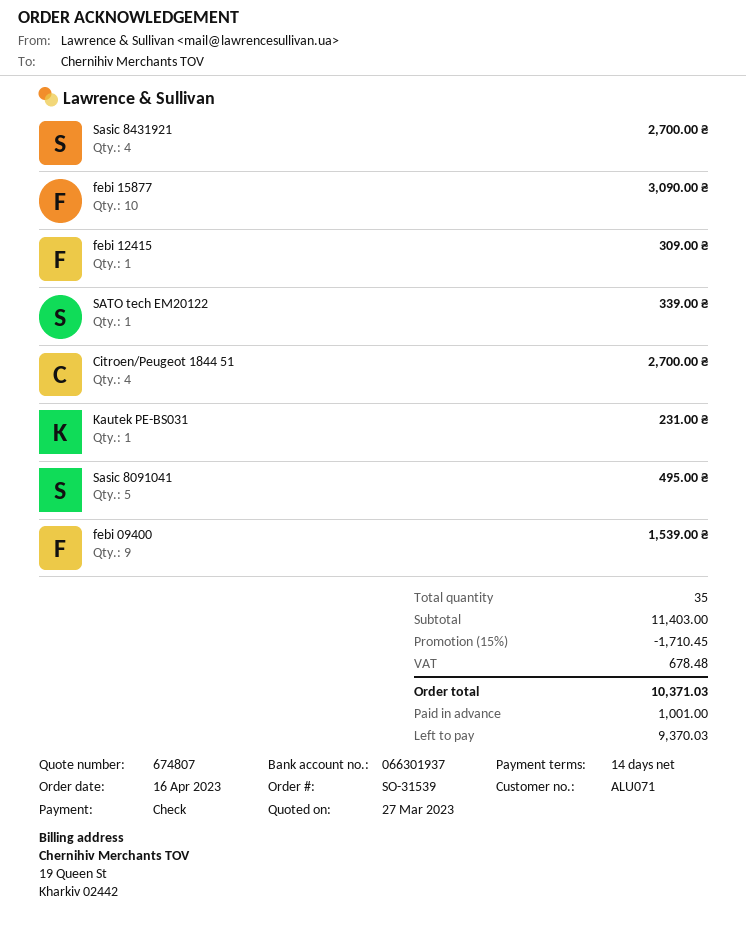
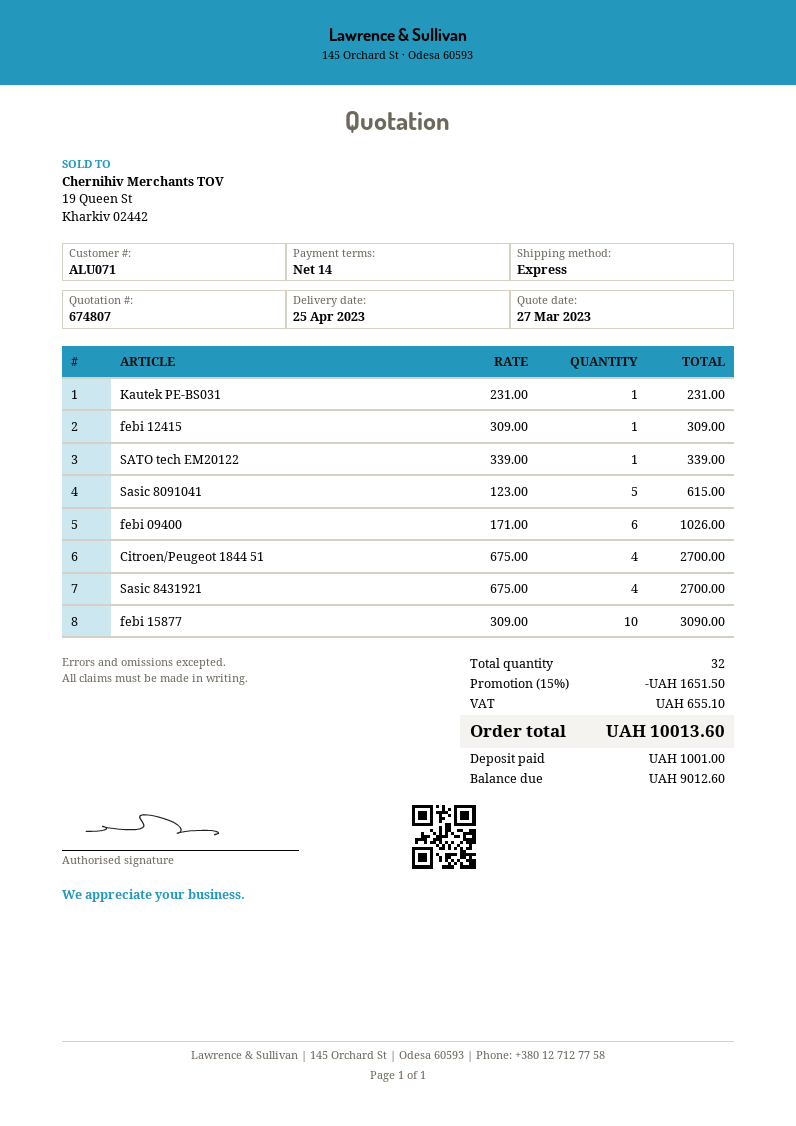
Sasic 8091041: 5 for 495.00 -> 5 for 615.00
febi 09400: 9 for 1539.00 -> 6 for 1026.00
total quantity: 35 -> 32
discount: 15% = 1710.45 -> 15% = 1651.50
tax: 678.48 -> 655.10
total: 10371.03 -> 10013.60
balance: 9370.03 -> 9012.60

